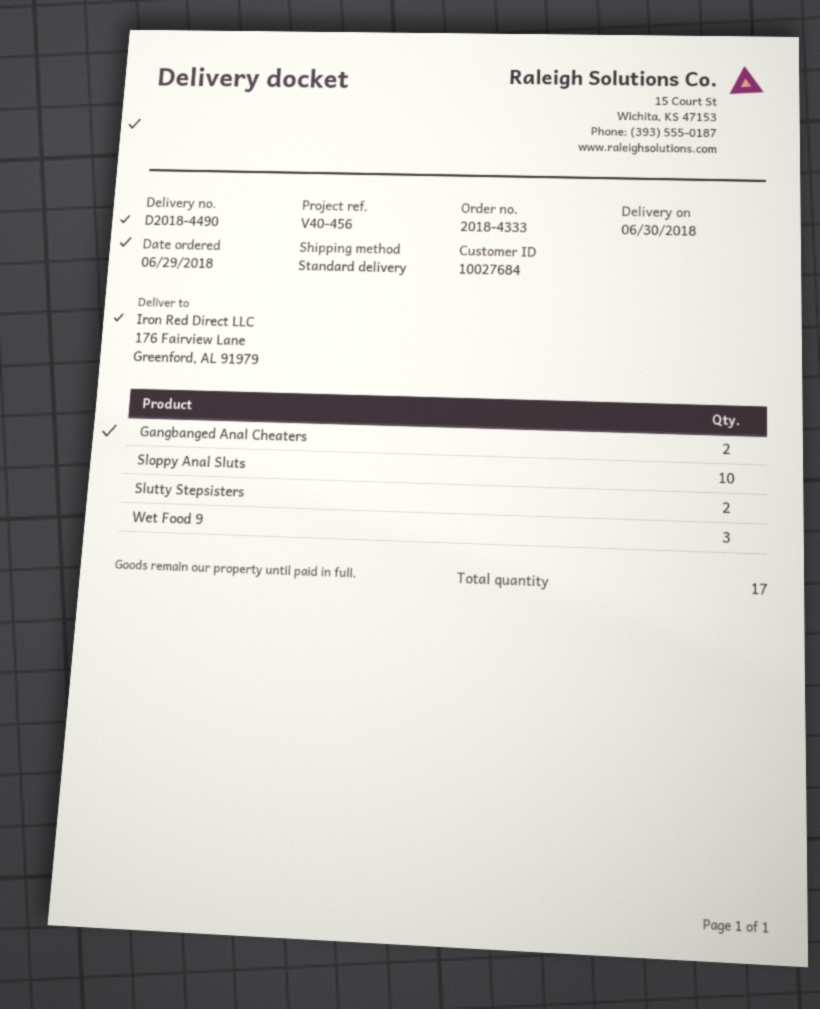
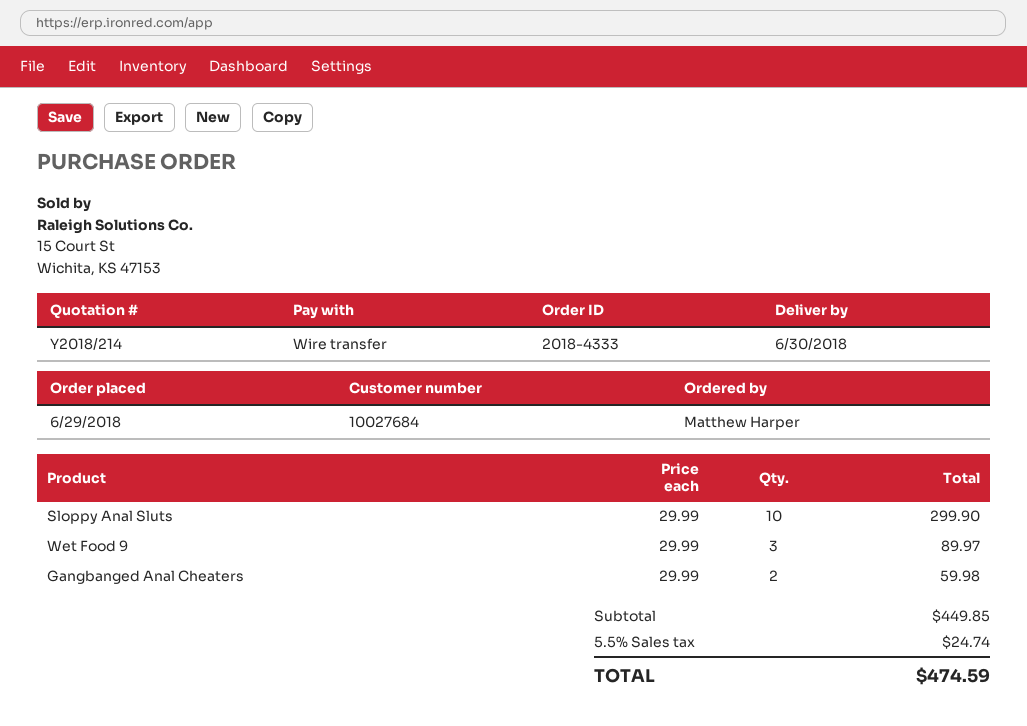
Slutty Stepsisters: 2 -> none

